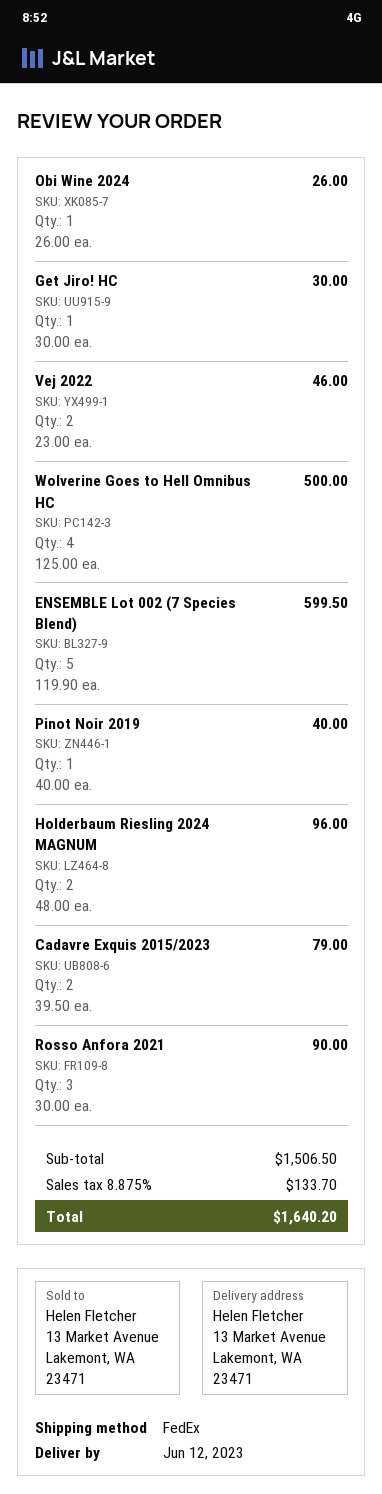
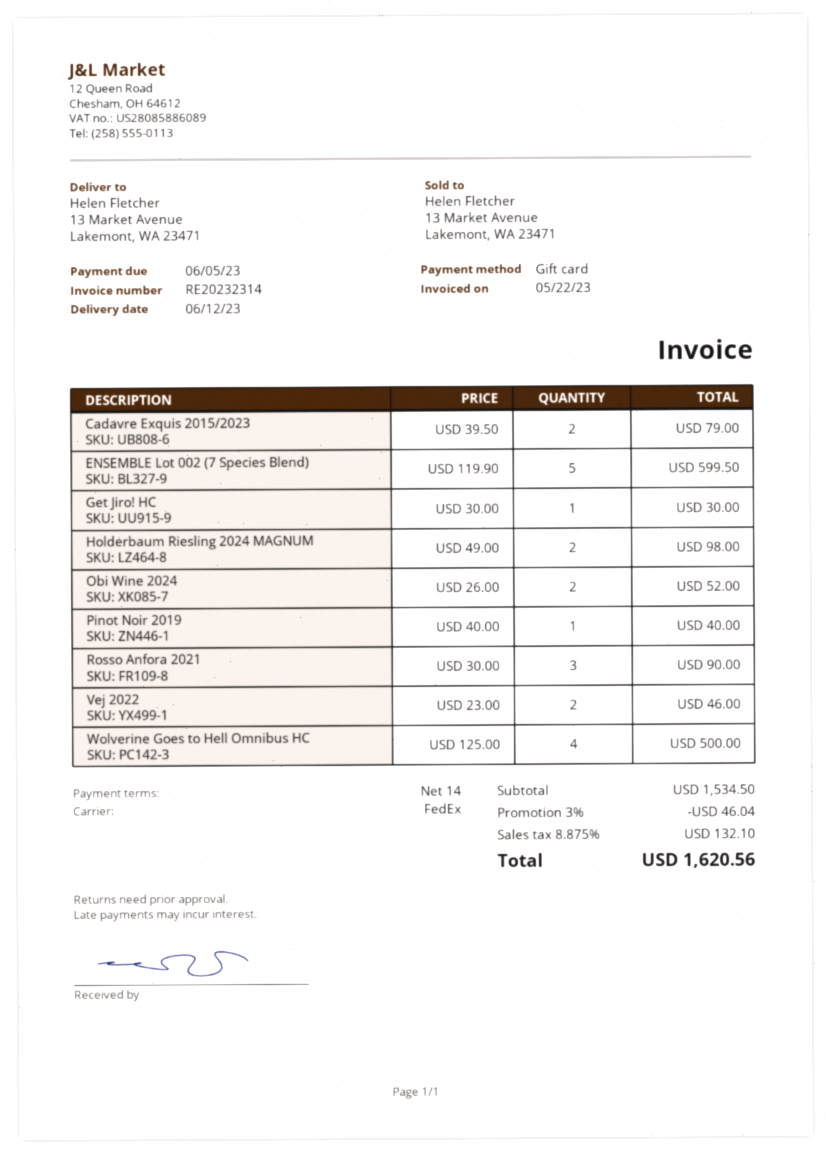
Obi Wine 2024: 1 x 26.00 = 26.00 -> 2 x 26.00 = 52.00
Holderbaum Riesling 2024 MAGNUM: 2 x 48.00 = 96.00 -> 2 x 49.00 = 98.00
subtotal: 1506.50 -> 1534.50
discount: none -> 3% = 46.04
tax: 8.875% = 133.70 -> 8.875% = 132.10
total: 1640.20 -> 1620.56

